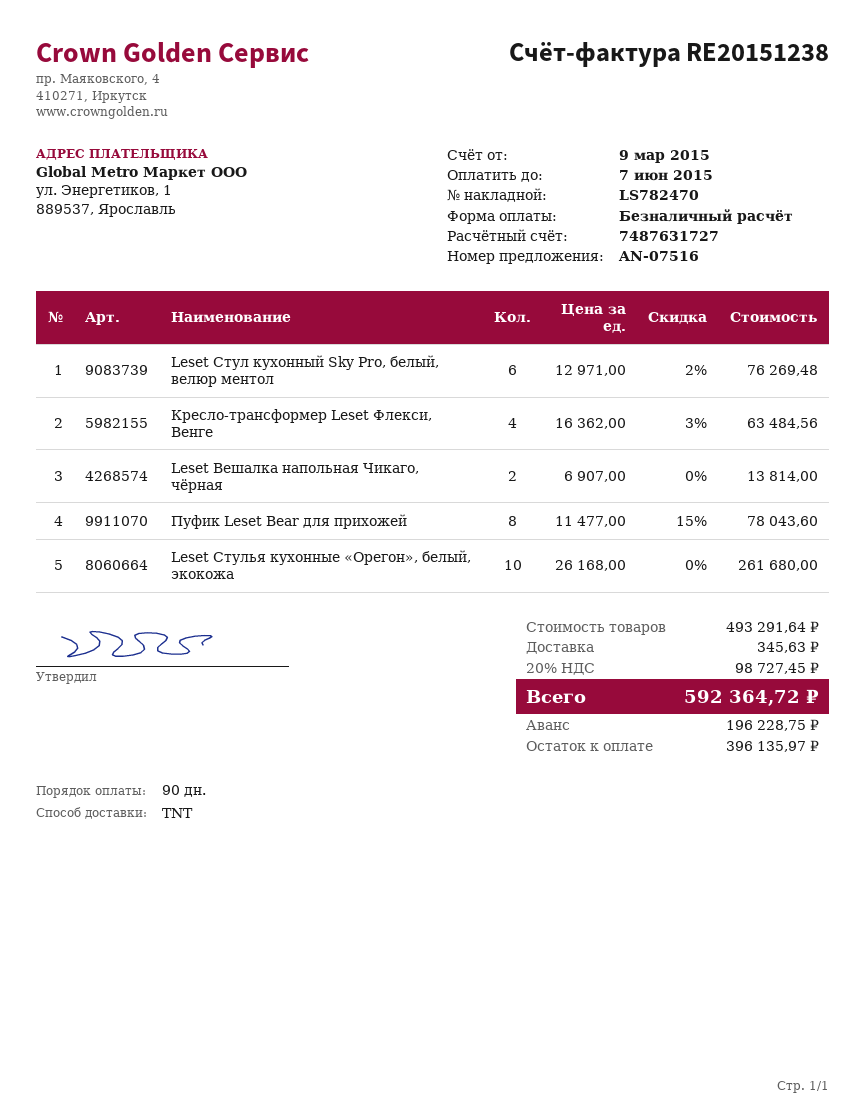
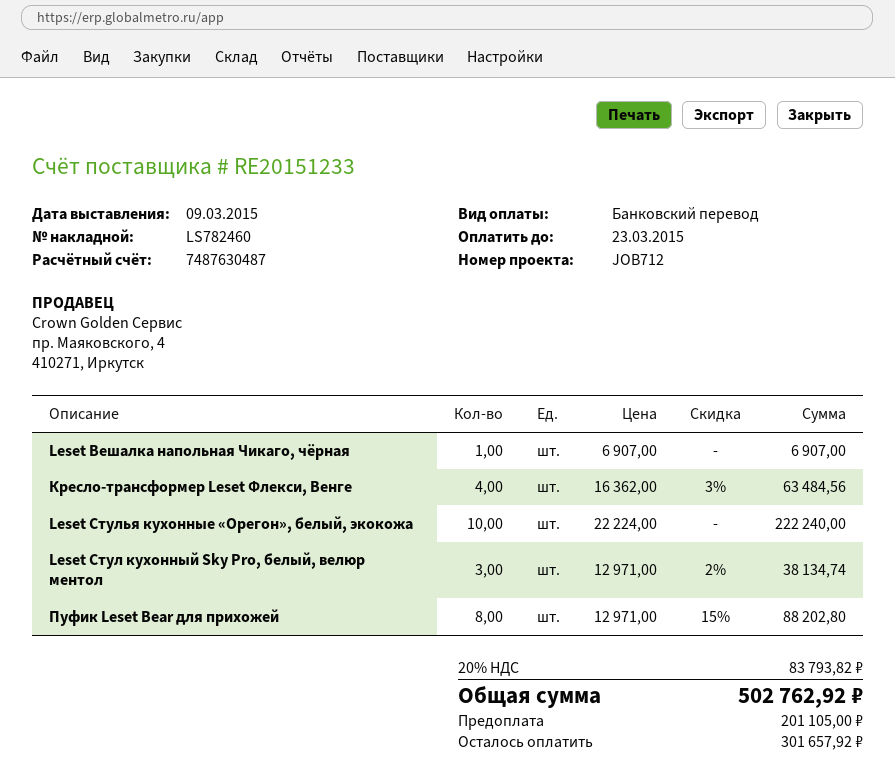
delivery note number: LS782470 -> LS782460
invoice number: RE20151238 -> RE20151233
due date: 2015-06-07 -> 2015-03-23
bank account: 7487631727 -> 7487630487
Leset Стул кухонный Sky Pro, белый, велюр ментол: 6 x 12971.00 - 2% = 76269.48 -> 3 x 12971.00 - 2% = 38134.74
Leset Вешалка напольная Чикаго, чёрная: 2 x 6907.00 = 13814.00 -> 1 x 6907.00 = 6907.00
Пуфик Leset Bear для прихожей: 8 x 11477.00 - 15% = 78043.60 -> 8 x 12971.00 - 15% = 88202.80
Leset Стулья кухонные «Орегон», белый, экокожа: 10 x 26168.00 = 261680.00 -> 10 x 22224.00 = 222240.00
shipping: 345.63 -> none
tax: 20% = 98727.45 -> 20% = 83793.82
total: 592364.72 -> 502762.92
deposit: 196228.75 -> 201105.00
balance: 396135.97 -> 301657.92

